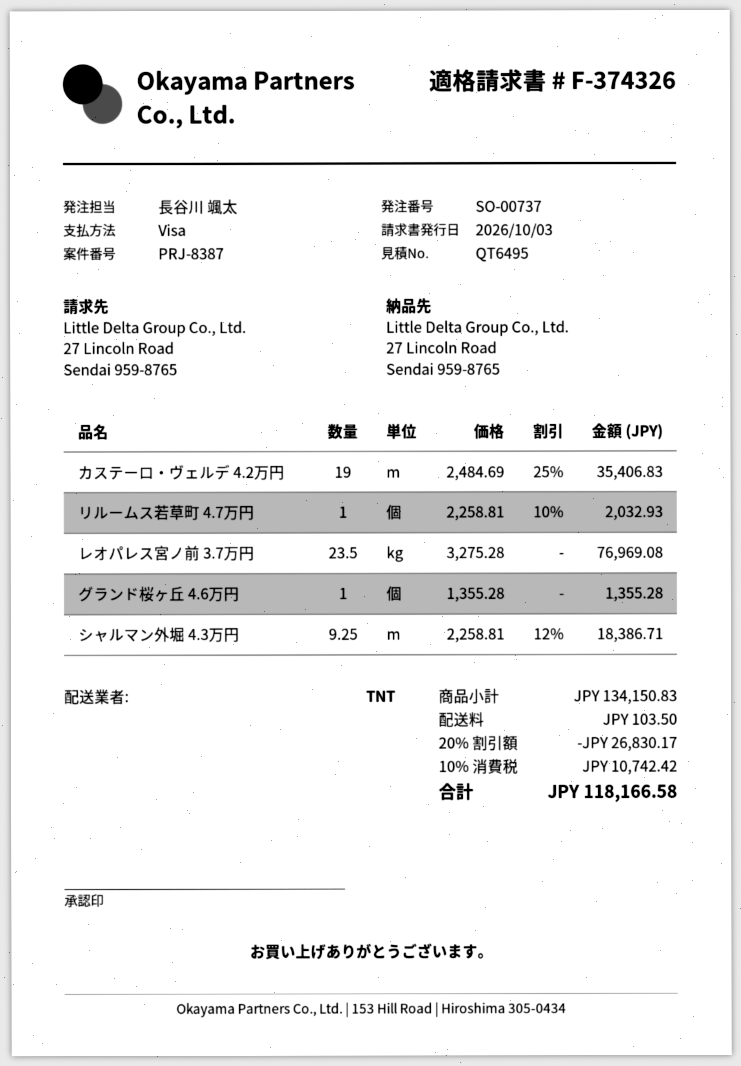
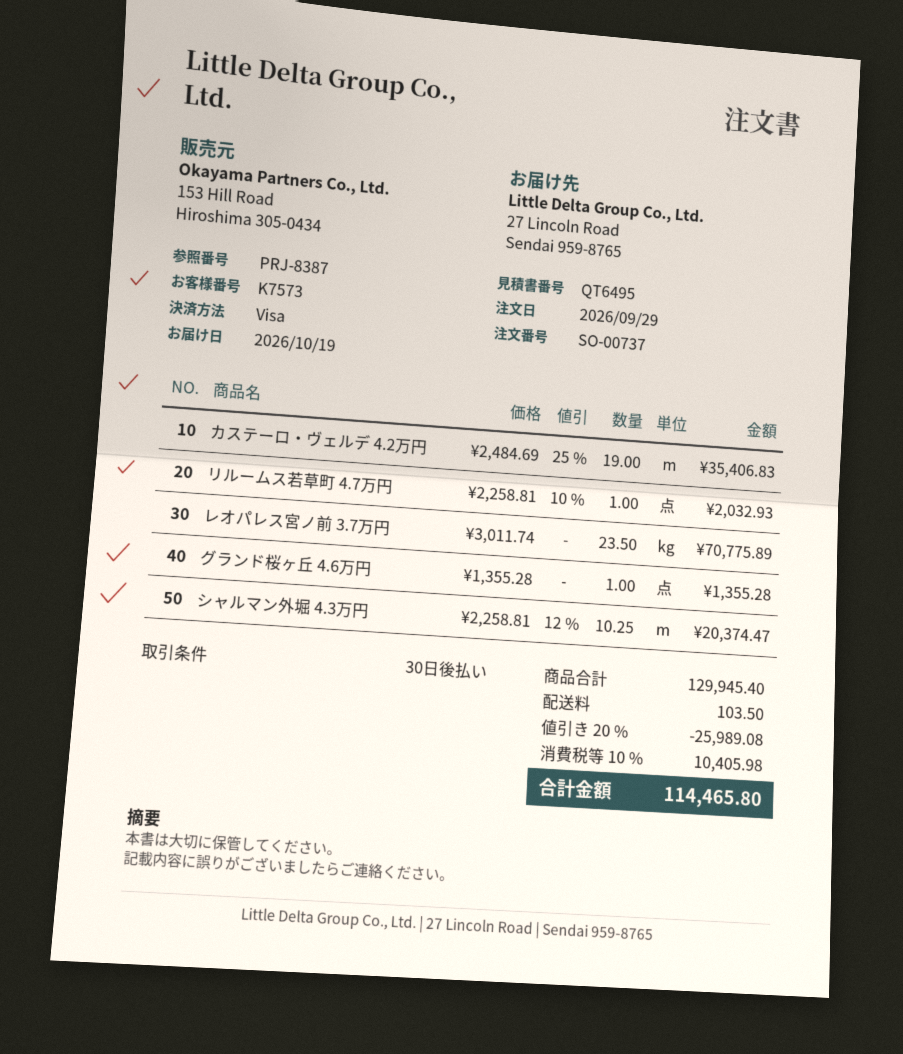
レオパレス宮ノ前 3.7万円: 23.5 x 3275.28 = 76969.08 -> 23.5 x 3011.74 = 70775.89
シャルマン外堀 4.3万円: 9.25 x 2258.81 - 12% = 18386.71 -> 10.25 x 2258.81 - 12% = 20374.47
subtotal: 134150.83 -> 129945.40
discount: 20% = 26830.17 -> 20% = 25989.08
tax: 10% = 10742.42 -> 10% = 10405.98
total: 118166.58 -> 114465.80

